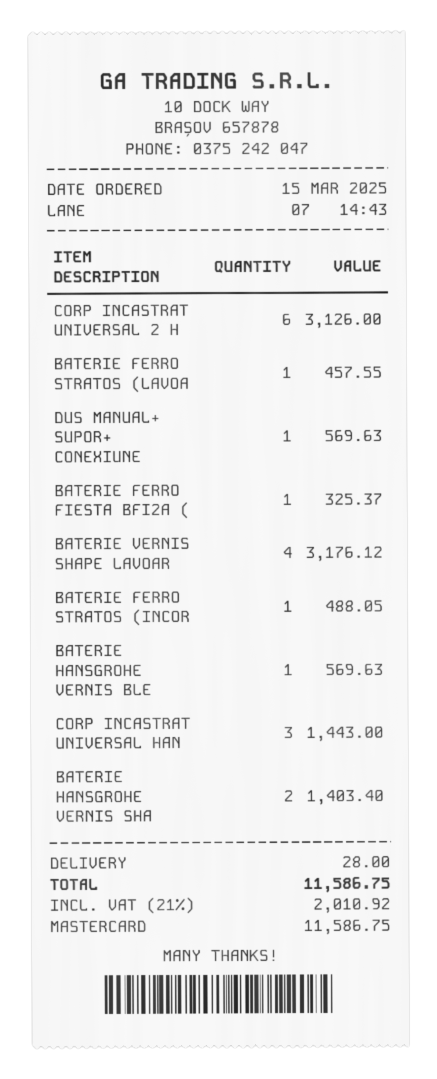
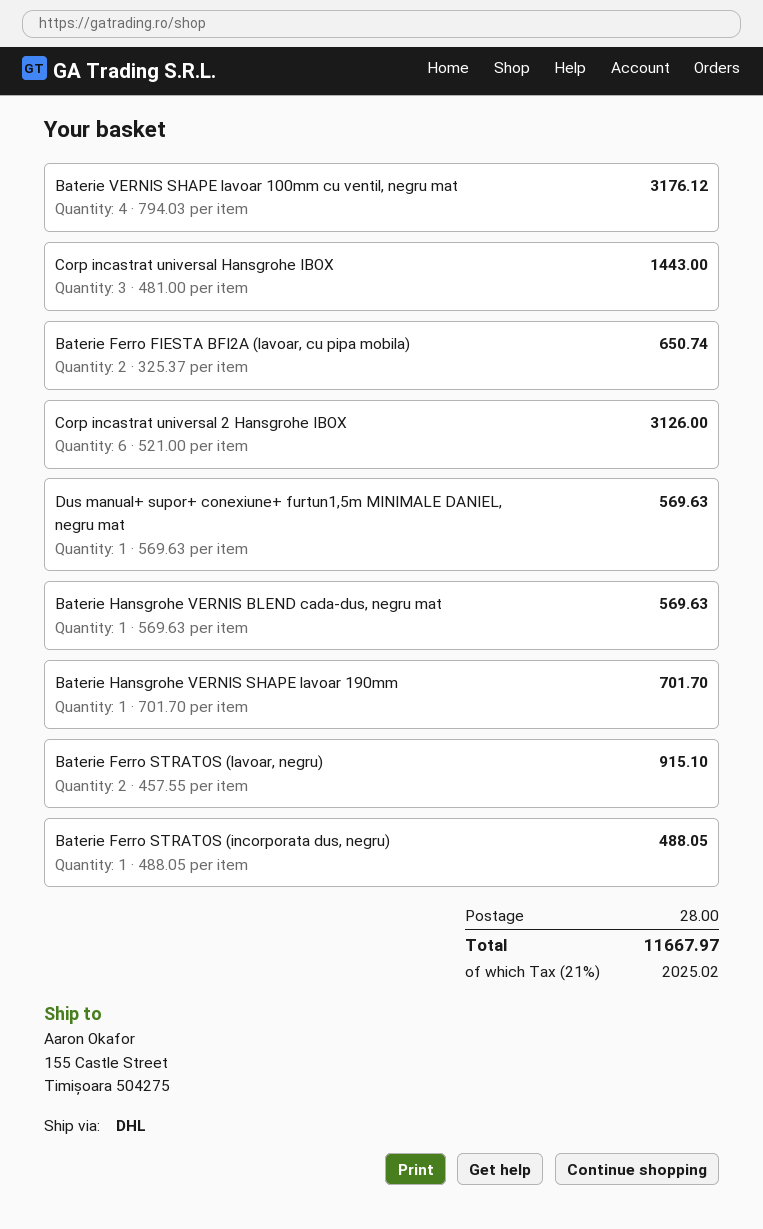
BATERIE FERRO STRATOS (LAVOA: 1 for 457.55 -> 2 for 915.10
BATERIE FERRO FIESTA BFI2A (: 1 for 325.37 -> 2 for 650.74
BATERIE HANSGROHE VERNIS SHA: 2 for 1403.40 -> 1 for 701.70
tax: 21% = 2010.92 -> 21% = 2025.02
total: 11586.75 -> 11667.97

